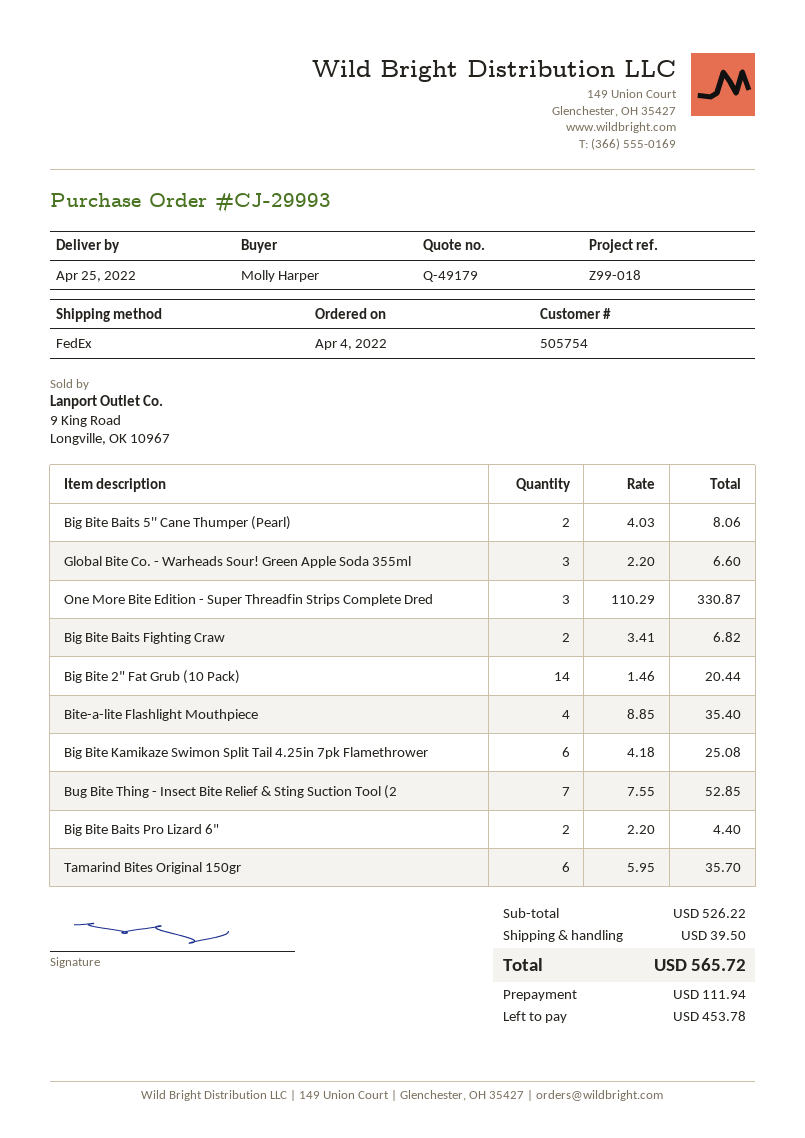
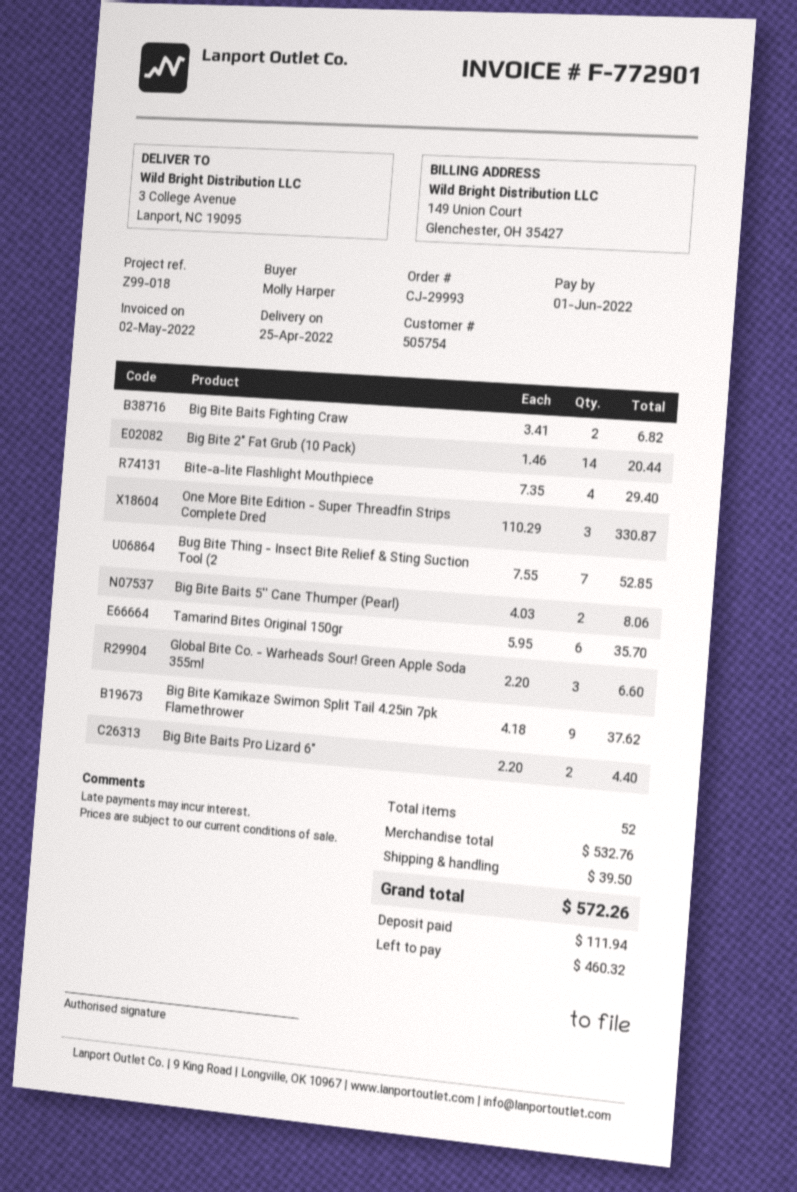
Bite-a-lite Flashlight Mouthpiece: 4 x 8.85 = 35.40 -> 4 x 7.35 = 29.40
Big Bite Kamikaze Swimon Split Tail 4.25in 7pk Flamethrower: 6 x 4.18 = 25.08 -> 9 x 4.18 = 37.62
subtotal: 526.22 -> 532.76
total: 565.72 -> 572.26
balance: 453.78 -> 460.32

